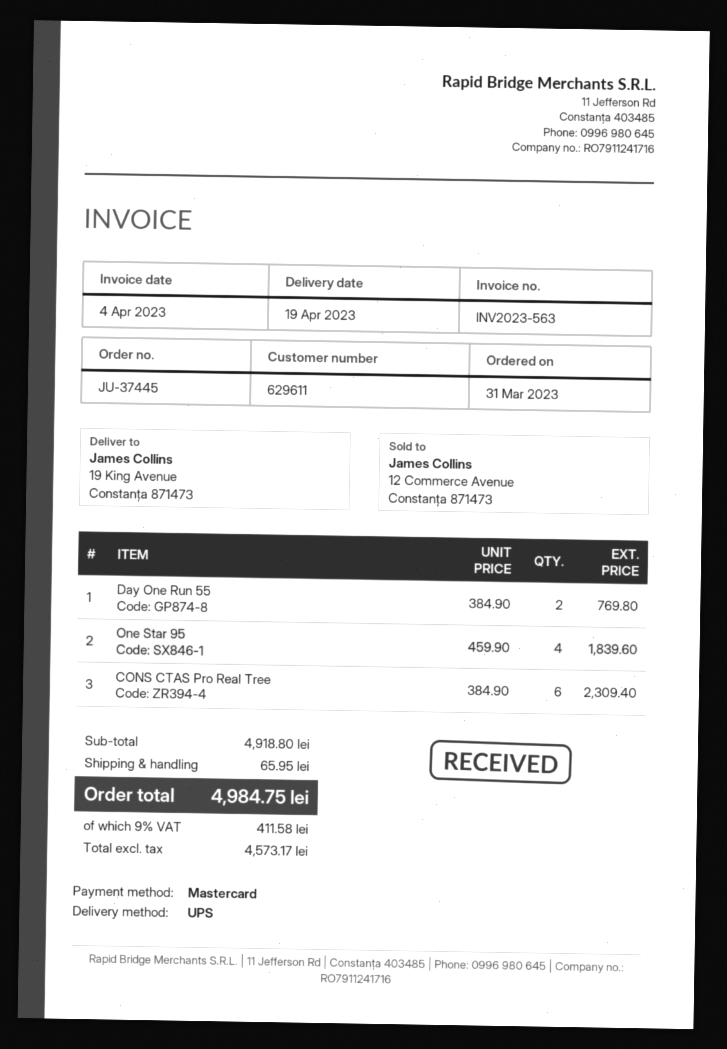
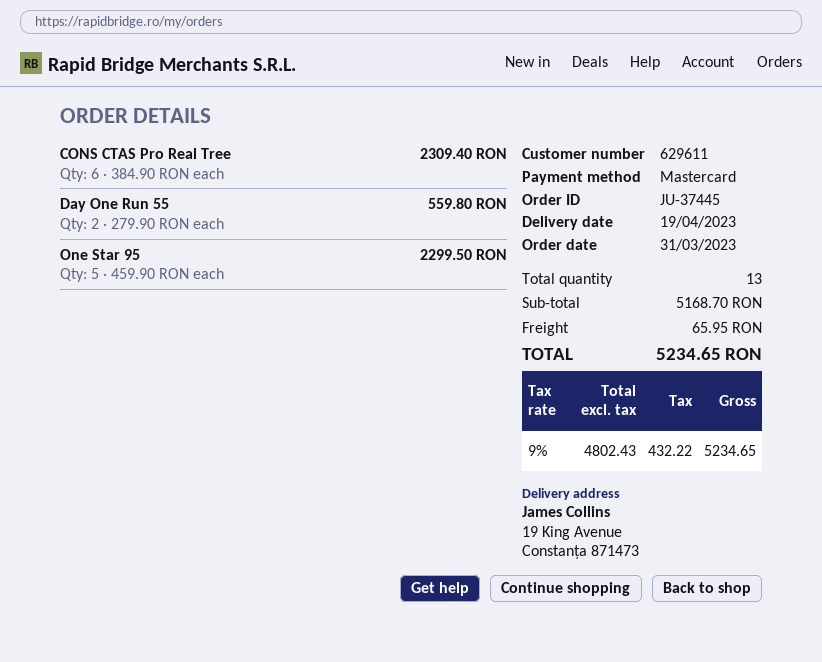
Day One Run 55: 2 x 384.90 = 769.80 -> 2 x 279.90 = 559.80
One Star 95: 4 x 459.90 = 1839.60 -> 5 x 459.90 = 2299.50
subtotal: 4918.80 -> 5168.70
net: 4573.17 -> 4802.43
tax: 9% = 411.58 -> 9% = 432.22
total: 4984.75 -> 5234.65

